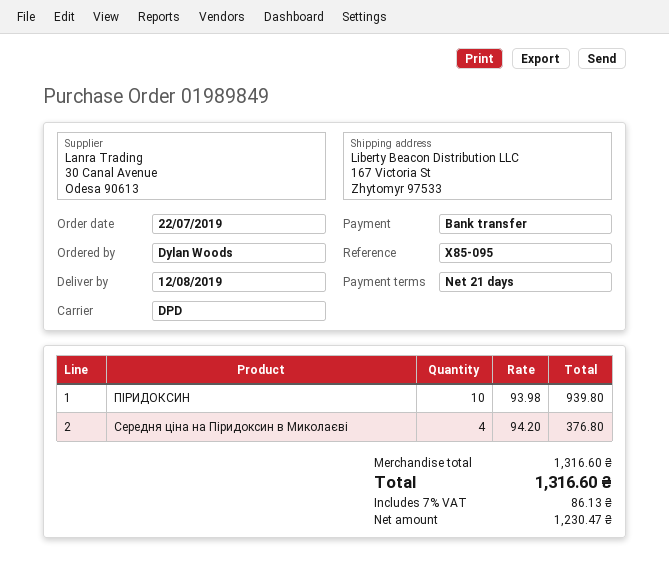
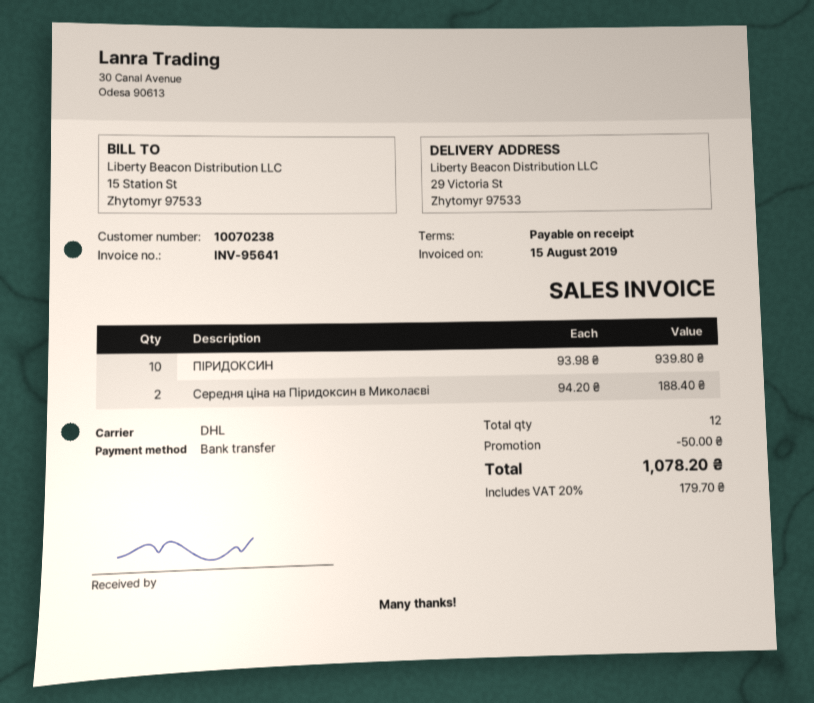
payment terms: 21 days -> on receipt
shipping method: DPD -> DHL
ship to: 167 Victoria St, Zhytomyr 97533 -> 29 Victoria St, Zhytomyr 97533
Середня ціна на Піридоксин в Миколаєві: 4 x 94.20 = 376.80 -> 2 x 94.20 = 188.40
discount: none -> 50.00
tax: 7% = 86.13 -> 20% = 179.70
total: 1316.60 -> 1078.20

